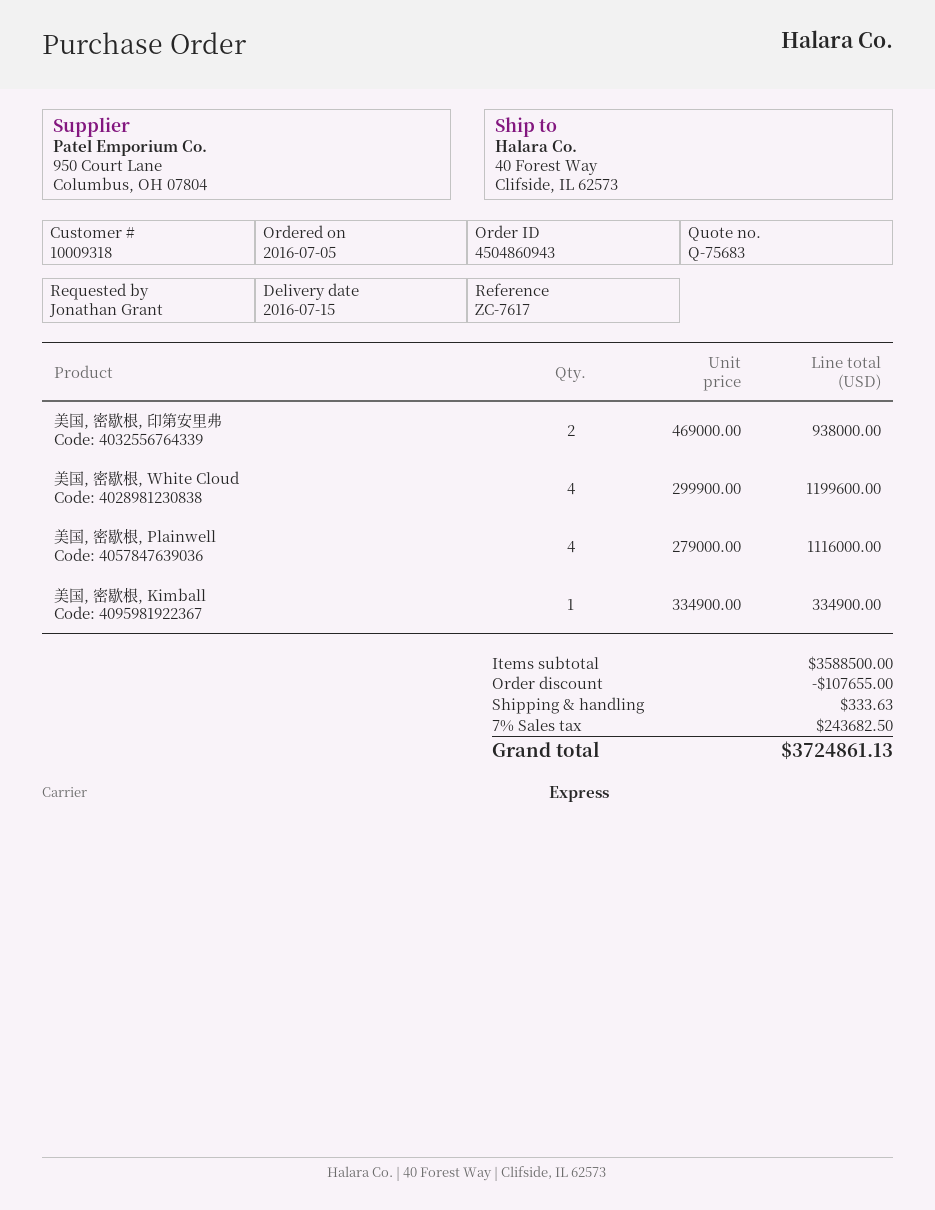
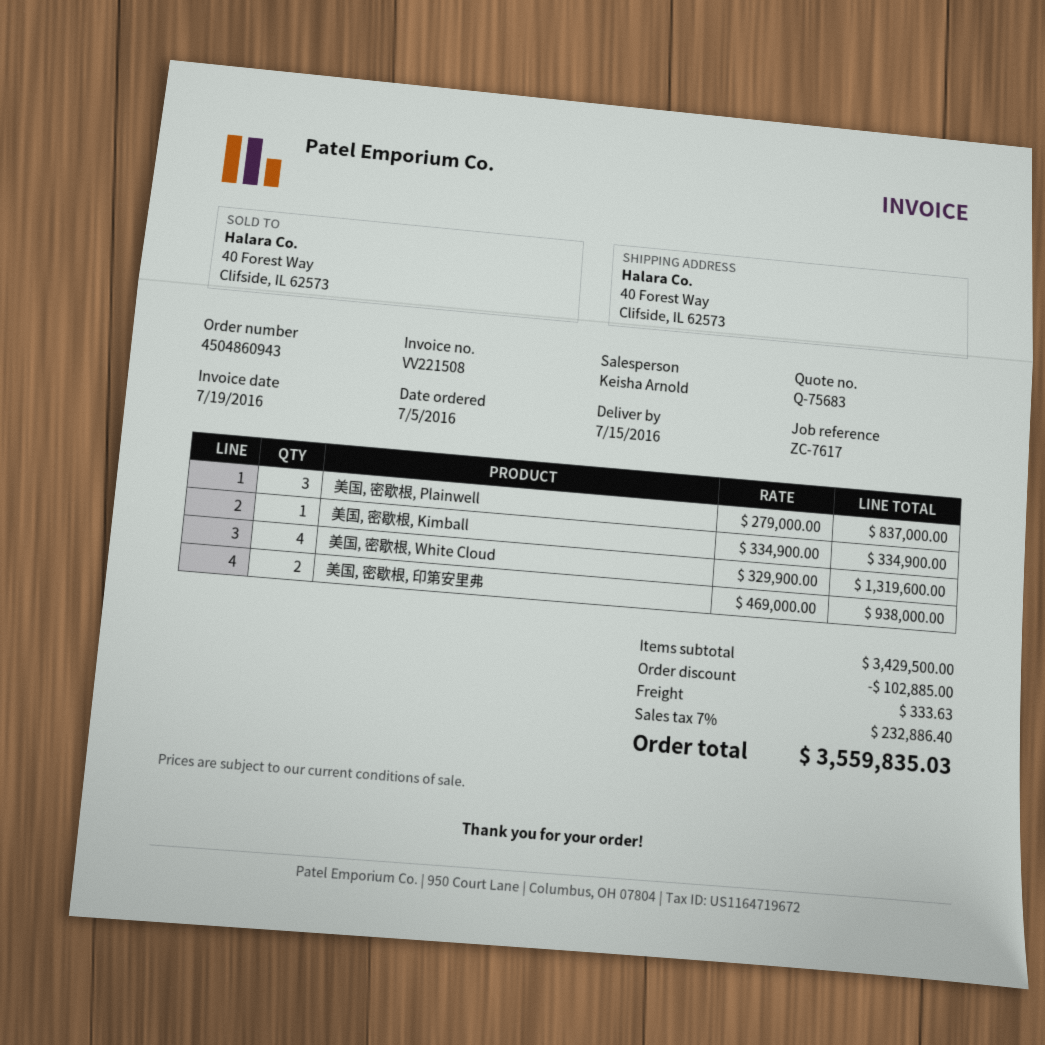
美国, 密歇根, White Cloud: 4 x 299900.00 = 1199600.00 -> 4 x 329900.00 = 1319600.00
美国, 密歇根, Plainwell: 4 x 279000.00 = 1116000.00 -> 3 x 279000.00 = 837000.00
subtotal: 3588500.00 -> 3429500.00
discount: 107655.00 -> 102885.00
tax: 7% = 243682.50 -> 7% = 232886.40
total: 3724861.13 -> 3559835.03

